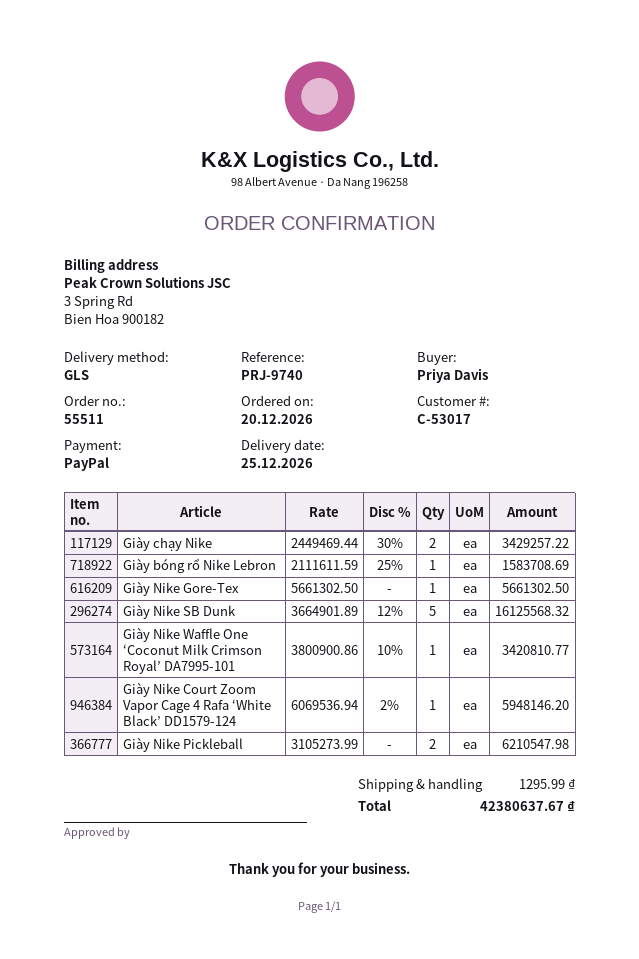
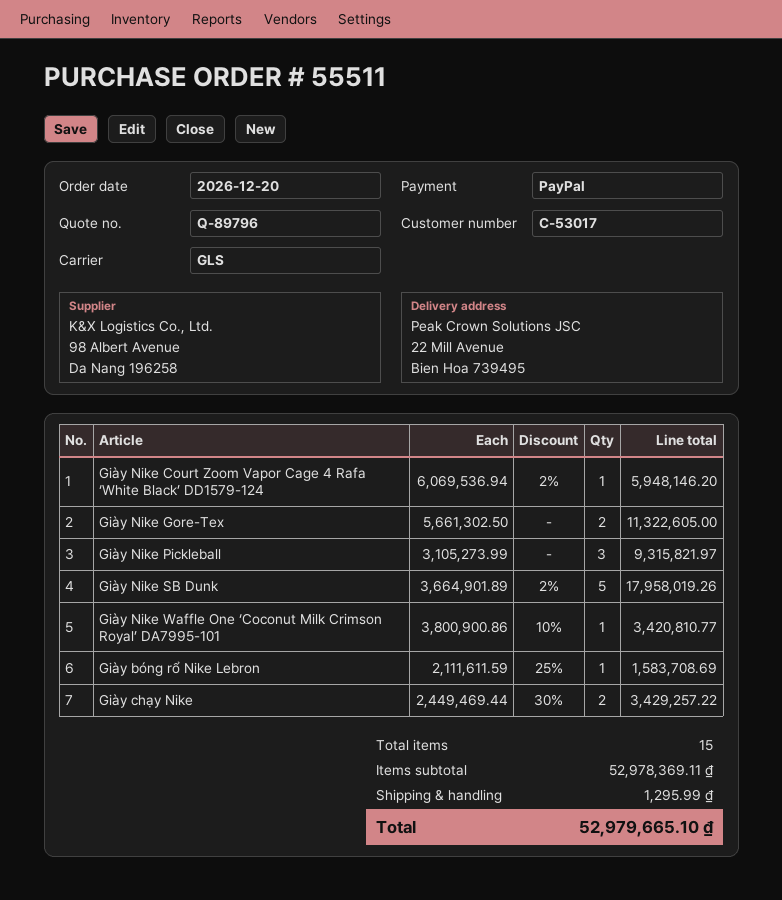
Giày Nike Gore-Tex: 1 x 5661302.50 = 5661302.50 -> 2 x 5661302.50 = 11322605.00
Giày Nike SB Dunk: 5 x 3664901.89 - 12% = 16125568.32 -> 5 x 3664901.89 - 2% = 17958019.26
Giày Nike Pickleball: 2 x 3105273.99 = 6210547.98 -> 3 x 3105273.99 = 9315821.97
total: 42380637.67 -> 52979665.10

